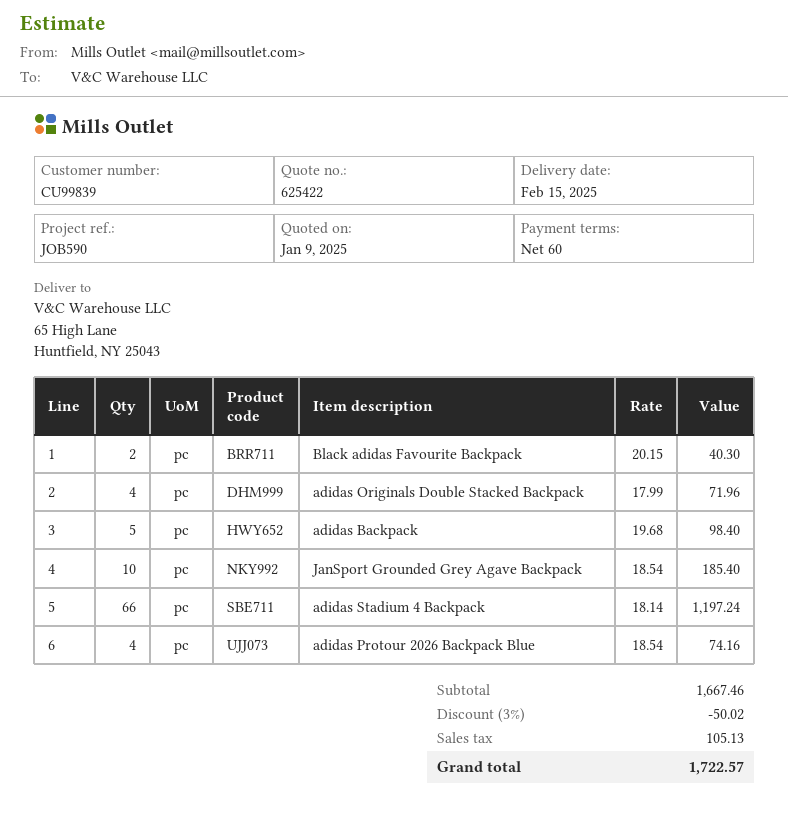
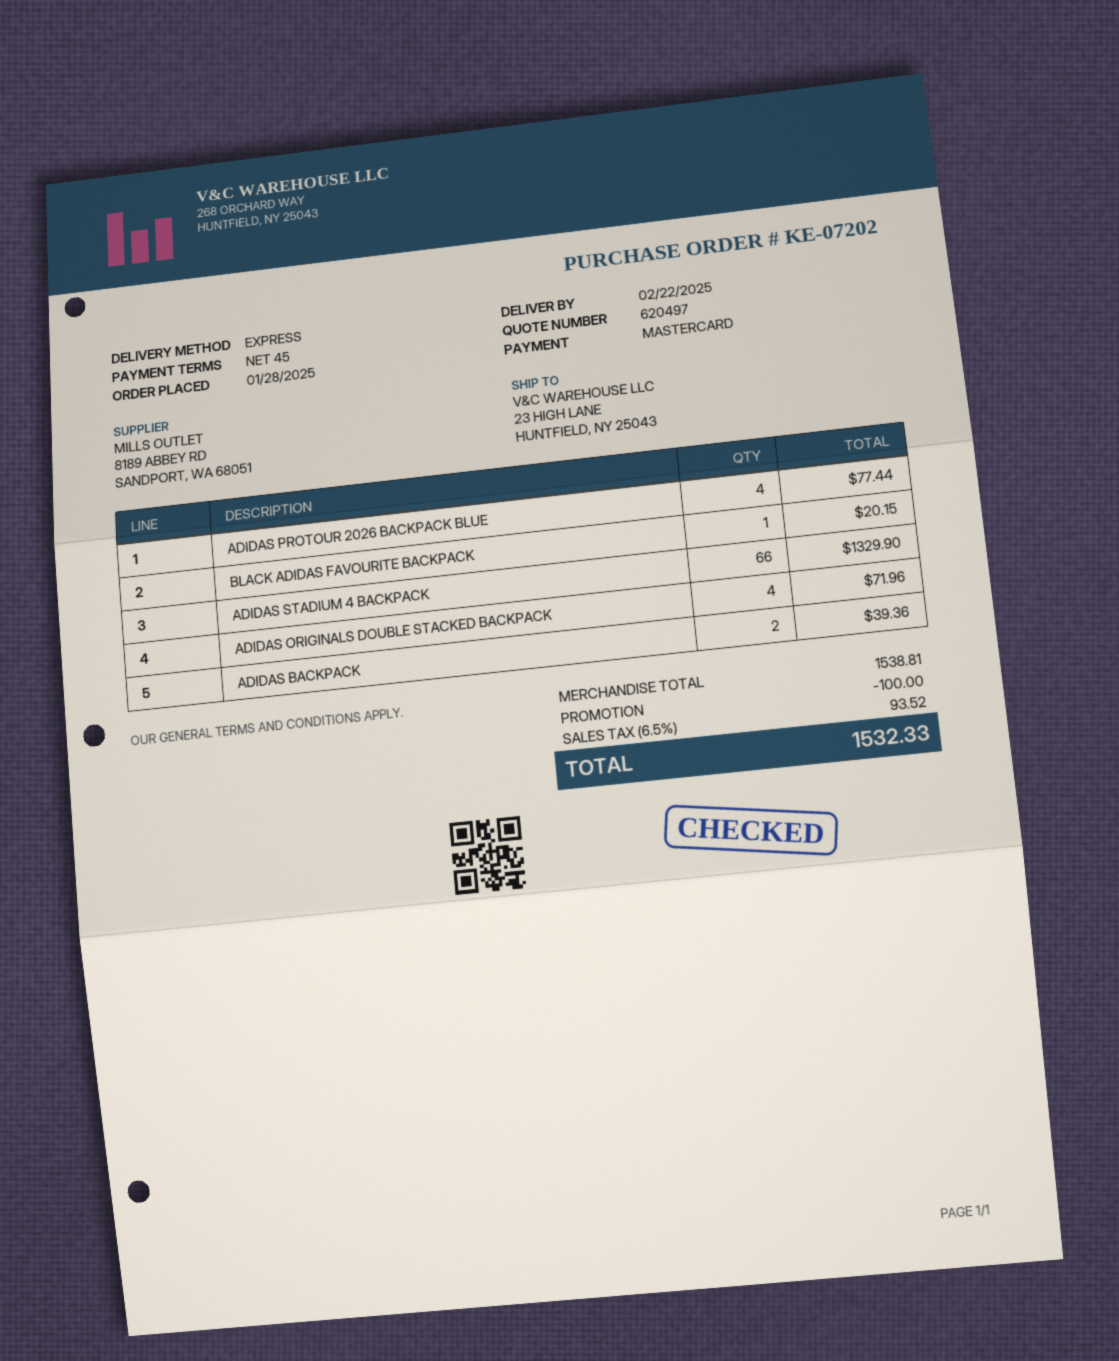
quote number: 625422 -> 620497
delivery date: 2025-02-15 -> 2025-02-22
payment terms: 60 days -> 45 days
ship to: 65 High Lane, Huntfield, NY 25043 -> 23 HIGH LANE, HUNTFIELD, NY 25043
Black adidas Favourite Backpack: 2 for 40.30 -> 1 for 20.15
adidas Backpack: 5 for 98.40 -> 2 for 39.36
JanSport Grounded Grey Agave Backpack: 10 for 185.40 -> none
adidas Stadium 4 Backpack: 66 for 1197.24 -> 66 for 1329.90
adidas Protour 2026 Backpack Blue: 4 for 74.16 -> 4 for 77.44
subtotal: 1667.46 -> 1538.81
discount: 50.02 -> 100.00
tax: 105.13 -> 93.52
total: 1722.57 -> 1532.33

